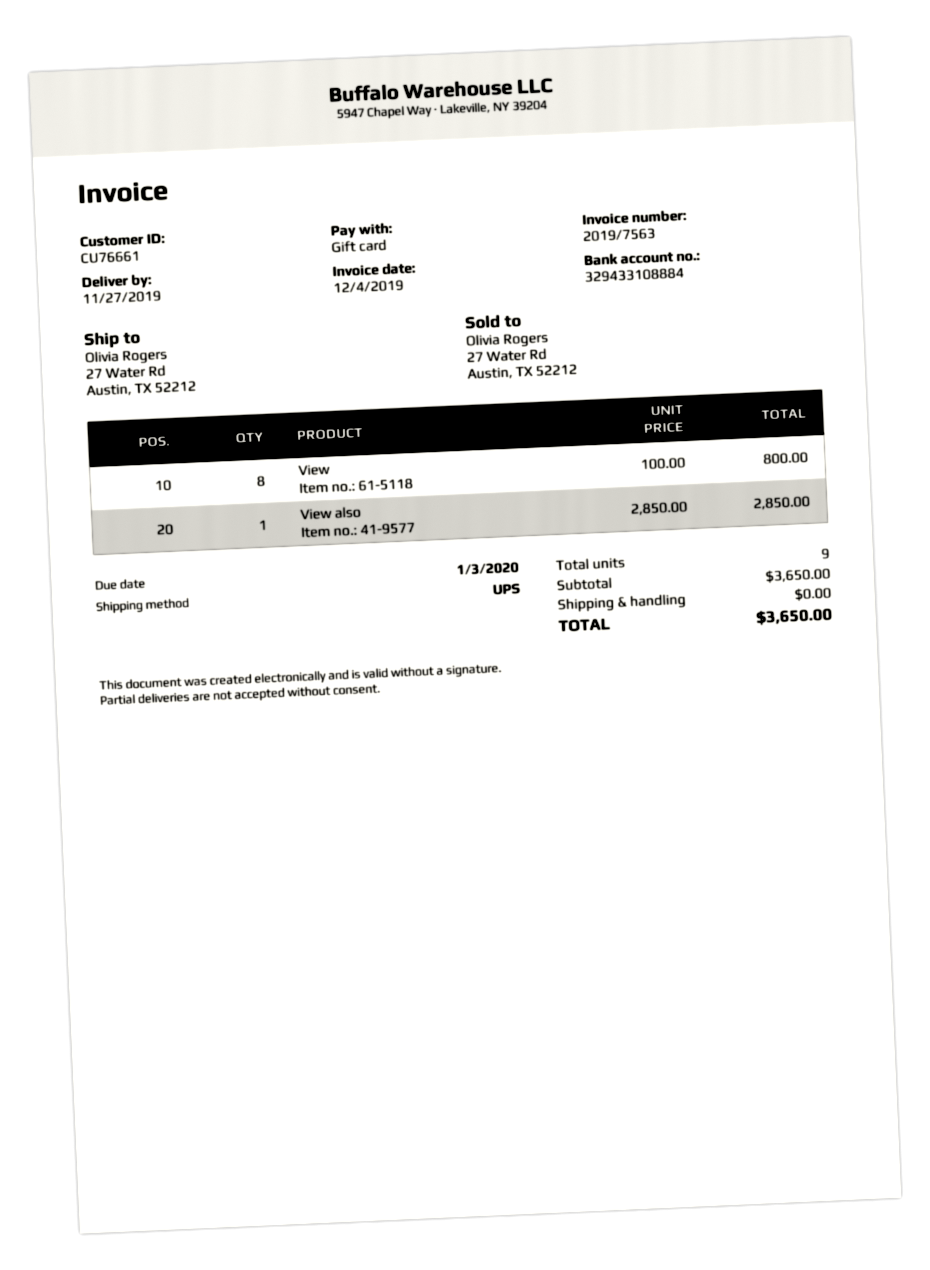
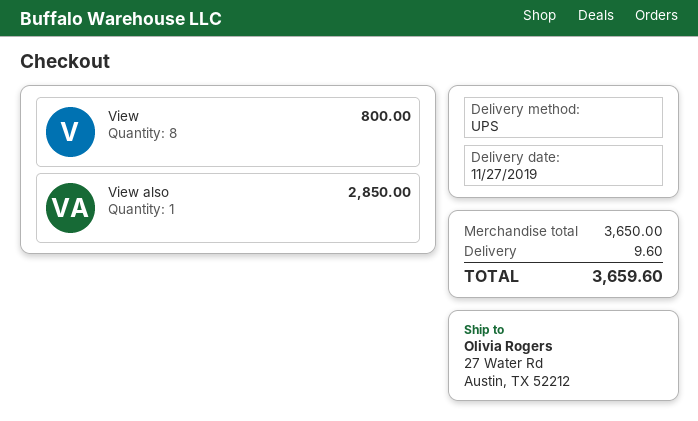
shipping: 0.00 -> 9.60
total: 3650.00 -> 3659.60

